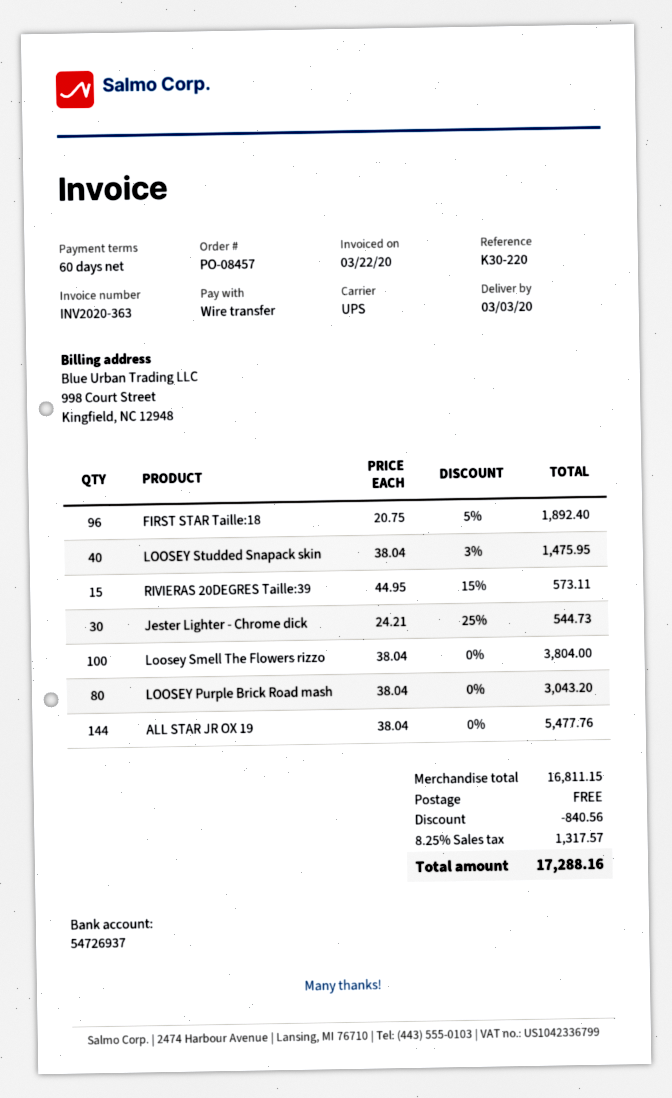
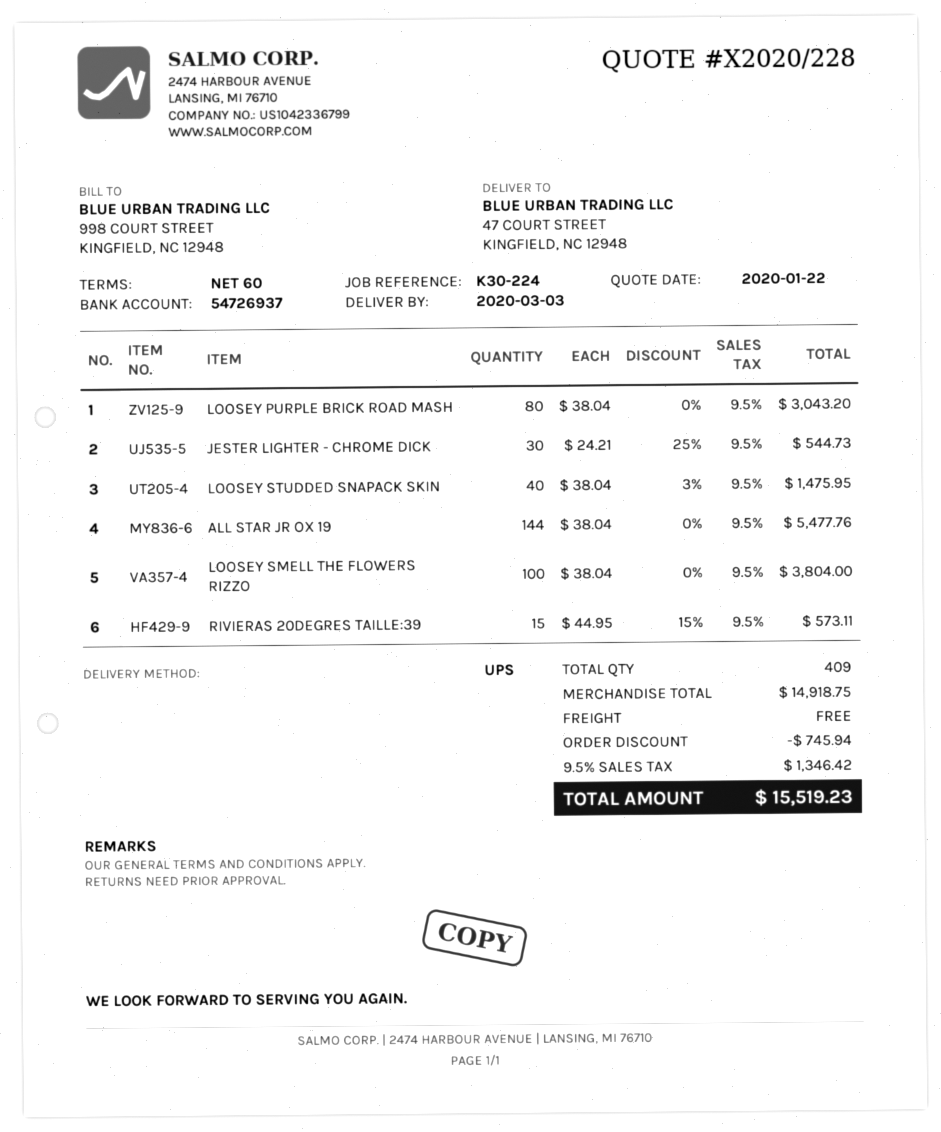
reference: K30-220 -> K30-224
FIRST STAR Taille:18: 96 x 20.75 - 5% = 1892.40 -> none
subtotal: 16811.15 -> 14918.75
discount: 840.56 -> 745.94
tax: 8.25% = 1317.57 -> 9.5% = 1346.42
total: 17288.16 -> 15519.23

